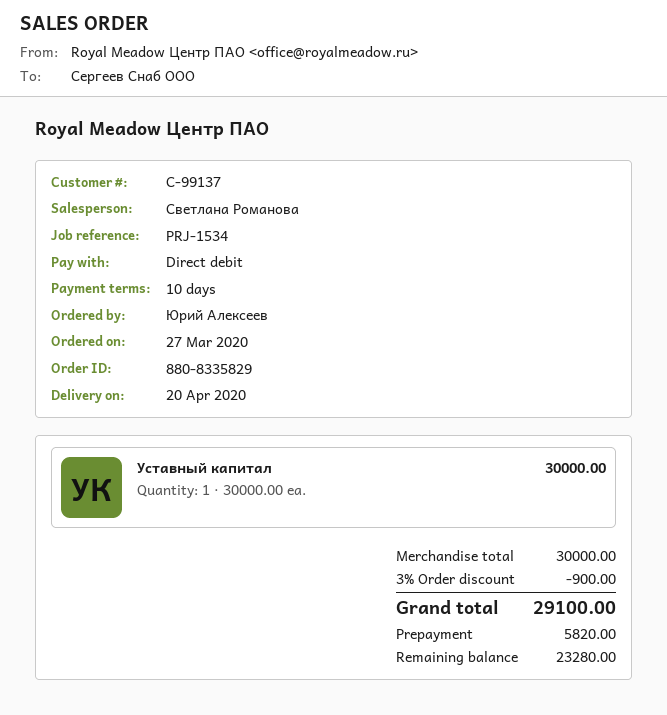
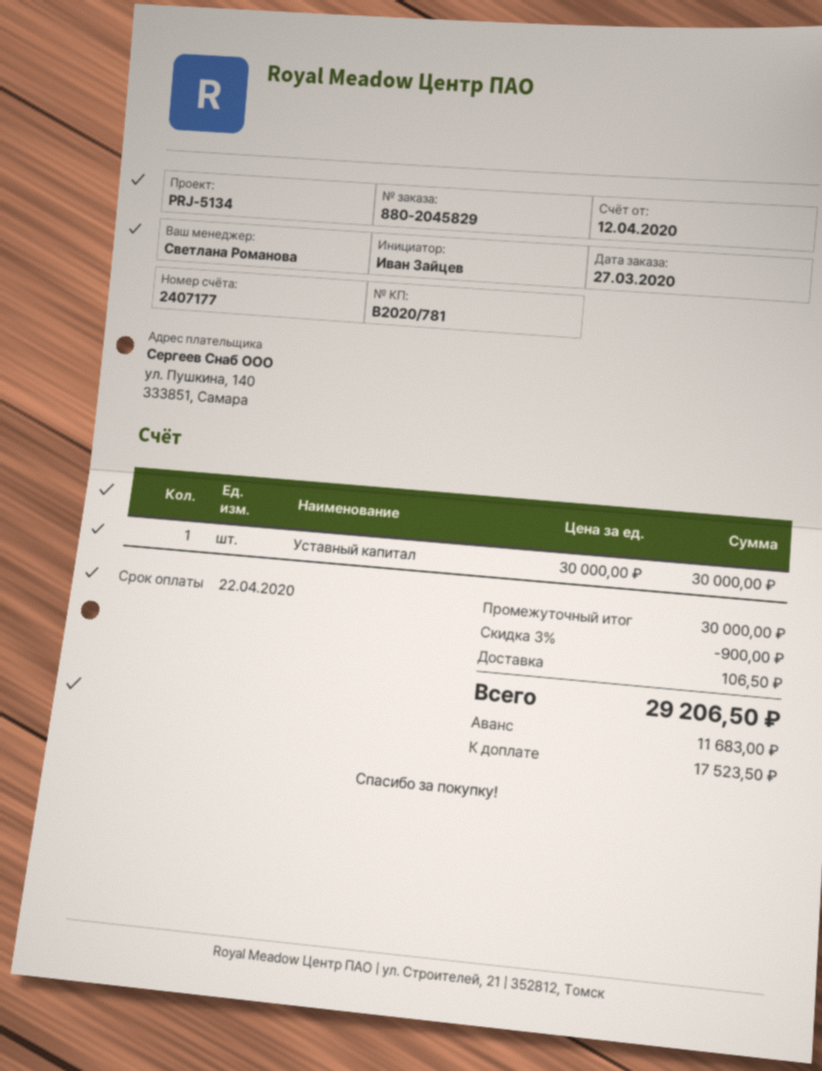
order number: 880-8335829 -> 880-2045829
reference: PRJ-1534 -> PRJ-5134
ordered by: Юрий Алексеев -> Иван Зайцев
shipping: none -> 106.50
total: 29100.00 -> 29206.50
deposit: 5820.00 -> 11683.00
balance: 23280.00 -> 17523.50

